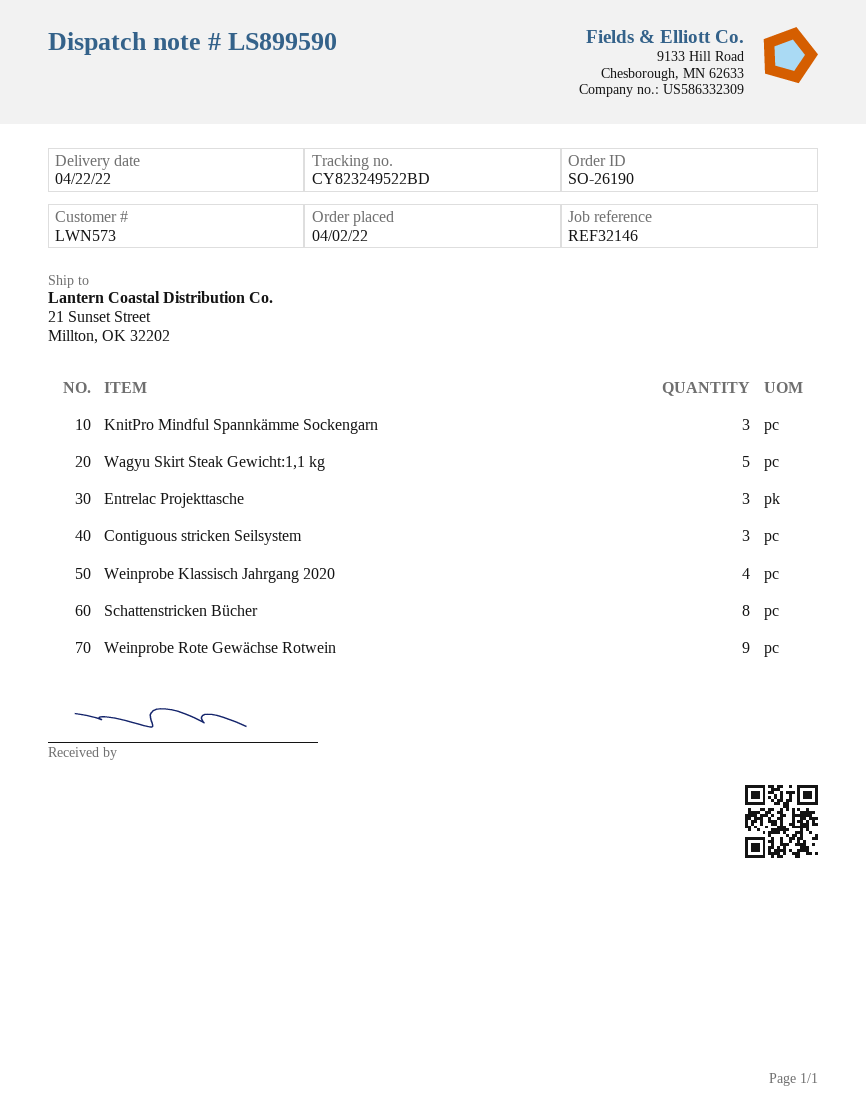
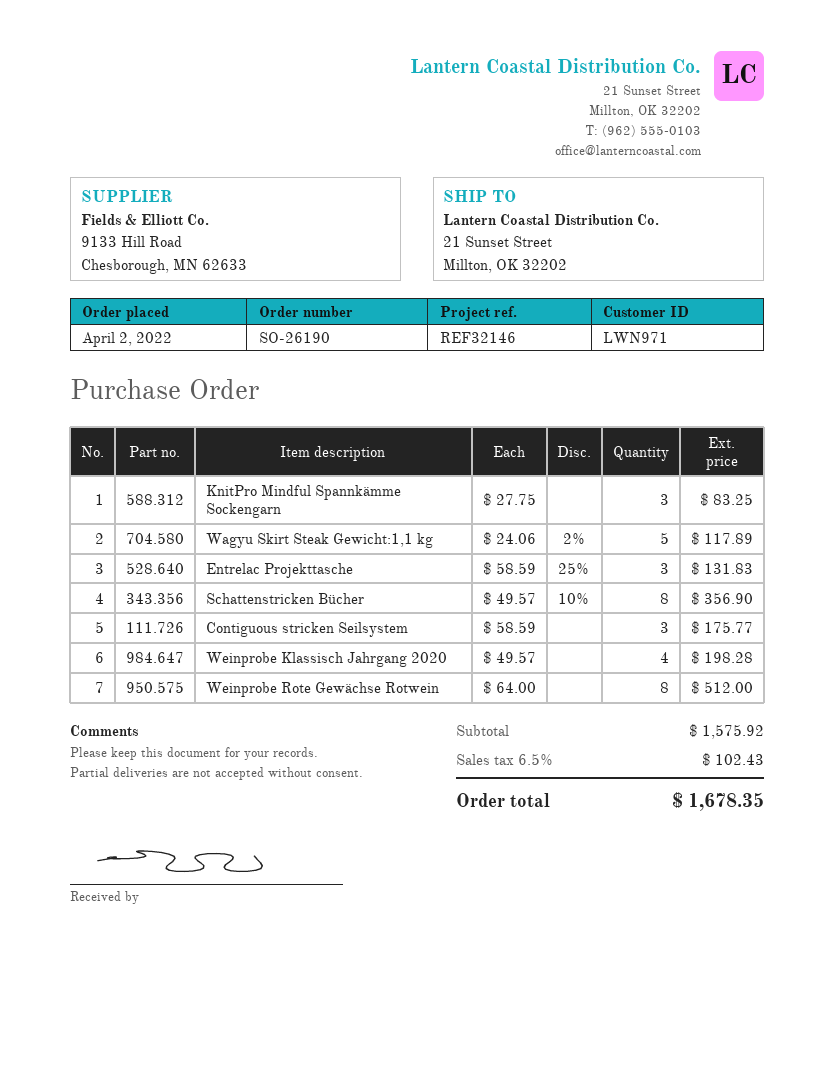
customer number: LWN573 -> LWN971
Weinprobe Rote Gewächse Rotwein: 9 -> 8

